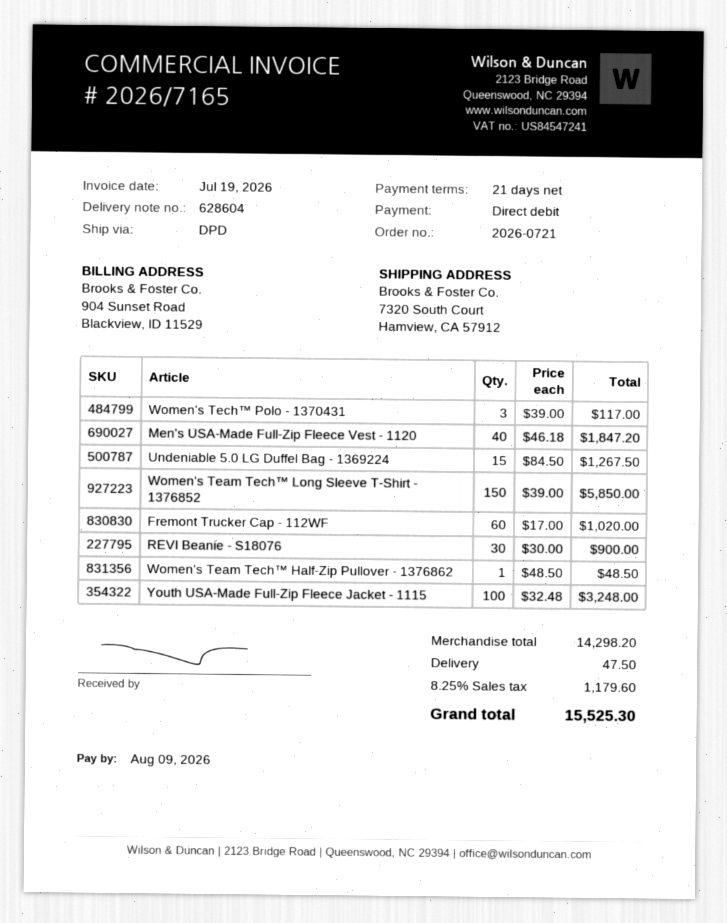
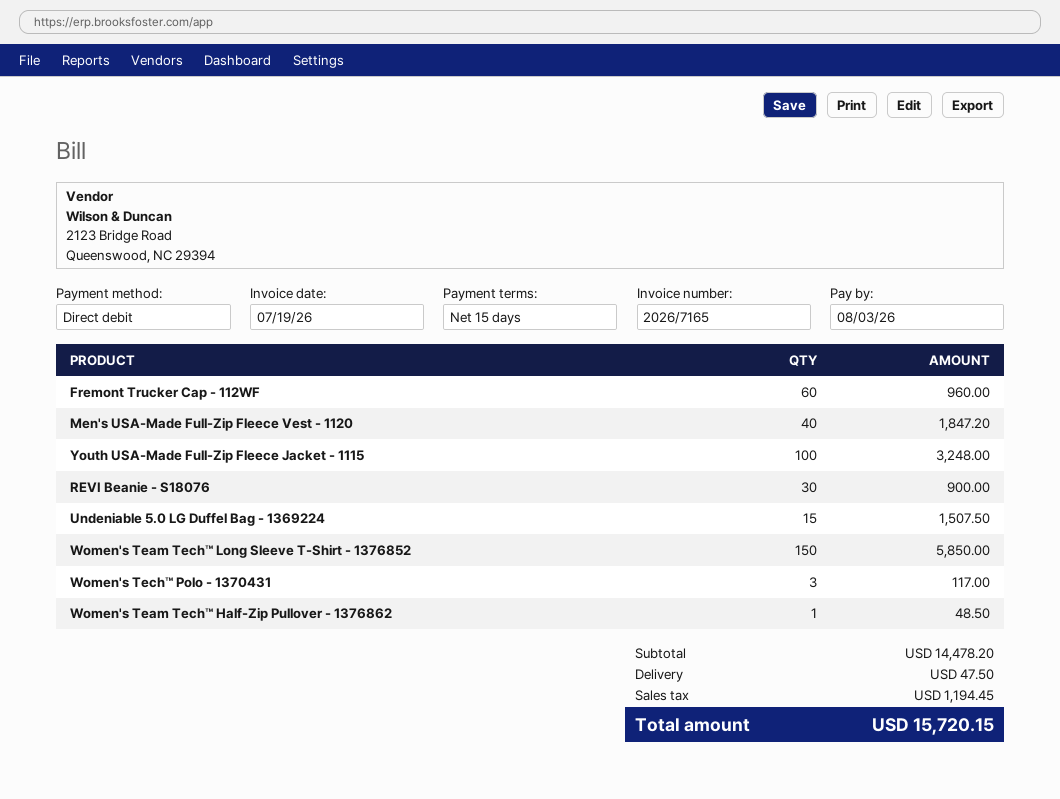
payment terms: 21 days -> 15 days
due date: 2026-08-09 -> 2026-08-03
Undeniable 5.0 LG Duffel Bag - 1369224: 15 for 1267.50 -> 15 for 1507.50
Fremont Trucker Cap - 112WF: 60 for 1020.00 -> 60 for 960.00
subtotal: 14298.20 -> 14478.20
tax: 1179.60 -> 1194.45
total: 15525.30 -> 15720.15

